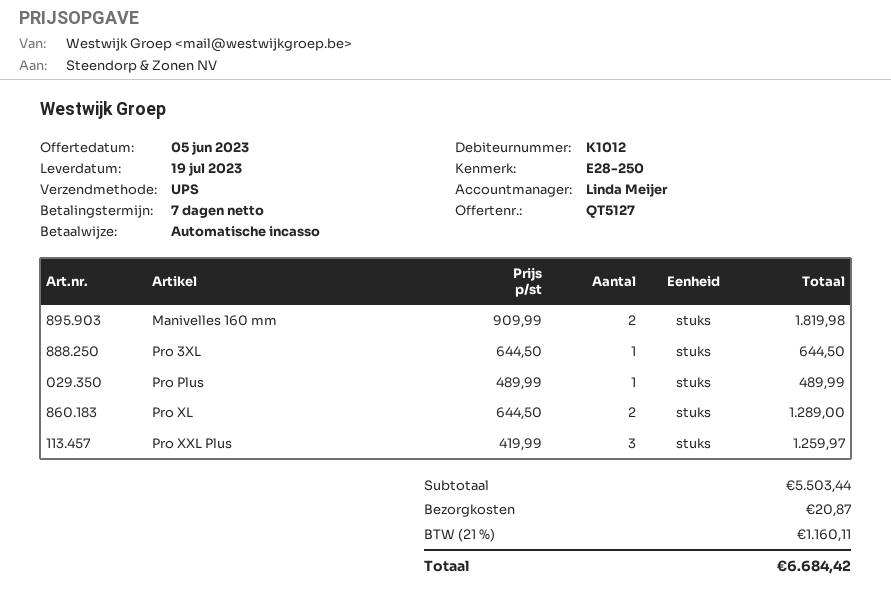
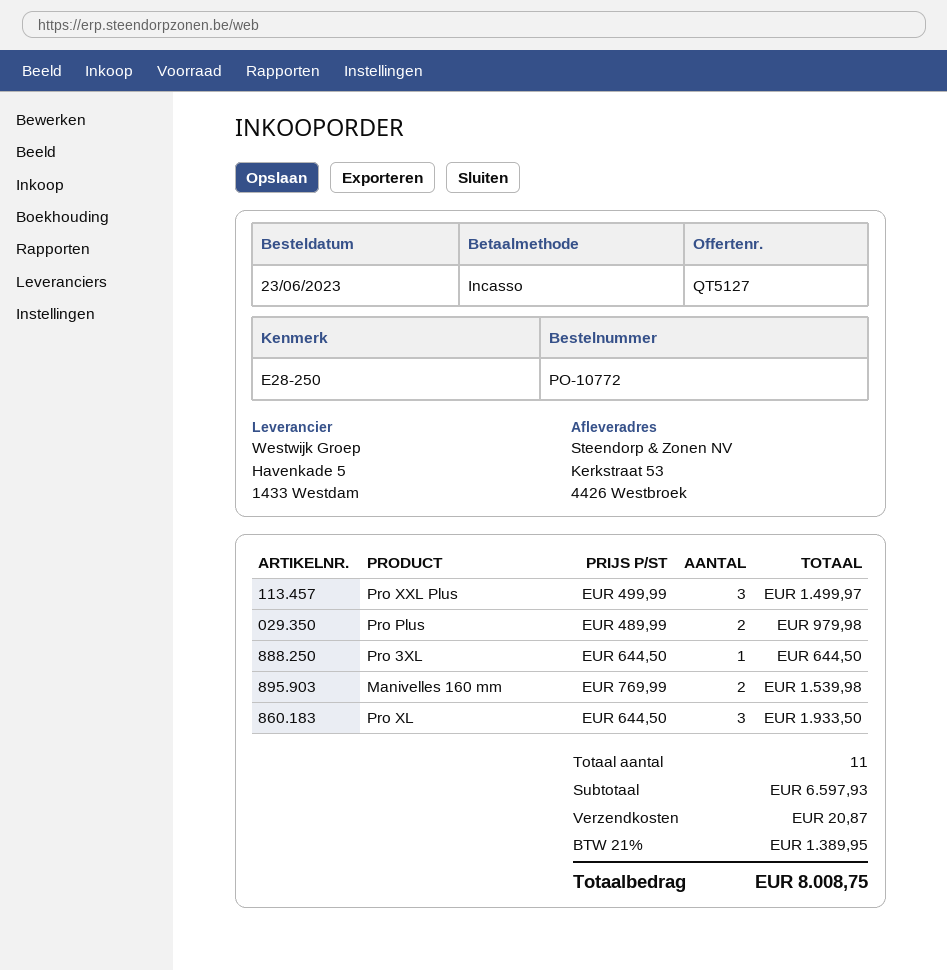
Manivelles 160 mm: 2 x 909.99 = 1819.98 -> 2 x 769.99 = 1539.98
Pro Plus: 1 x 489.99 = 489.99 -> 2 x 489.99 = 979.98
Pro XL: 2 x 644.50 = 1289.00 -> 3 x 644.50 = 1933.50
Pro XXL Plus: 3 x 419.99 = 1259.97 -> 3 x 499.99 = 1499.97
subtotal: 5503.44 -> 6597.93
tax: 21% = 1160.11 -> 21% = 1389.95
total: 6684.42 -> 8008.75

